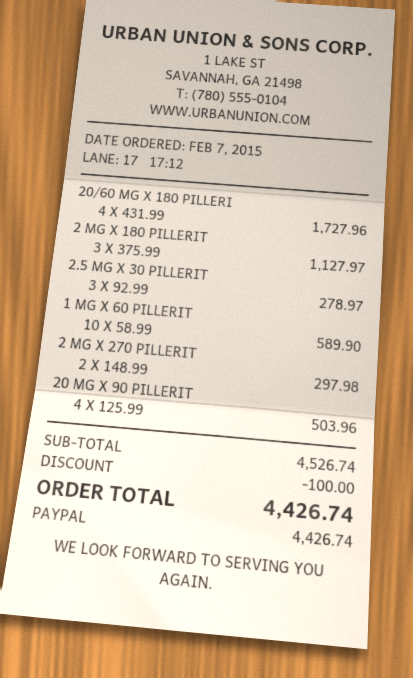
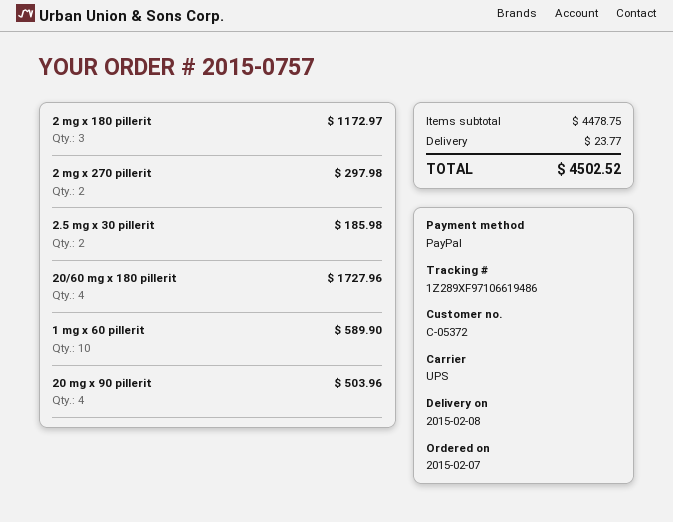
2 MG X 180 PILLERIT: 3 for 1127.97 -> 3 for 1172.97
2.5 MG X 30 PILLERIT: 3 for 278.97 -> 2 for 185.98
subtotal: 4526.74 -> 4478.75
discount: 100.00 -> none
shipping: none -> 23.77
total: 4426.74 -> 4502.52

